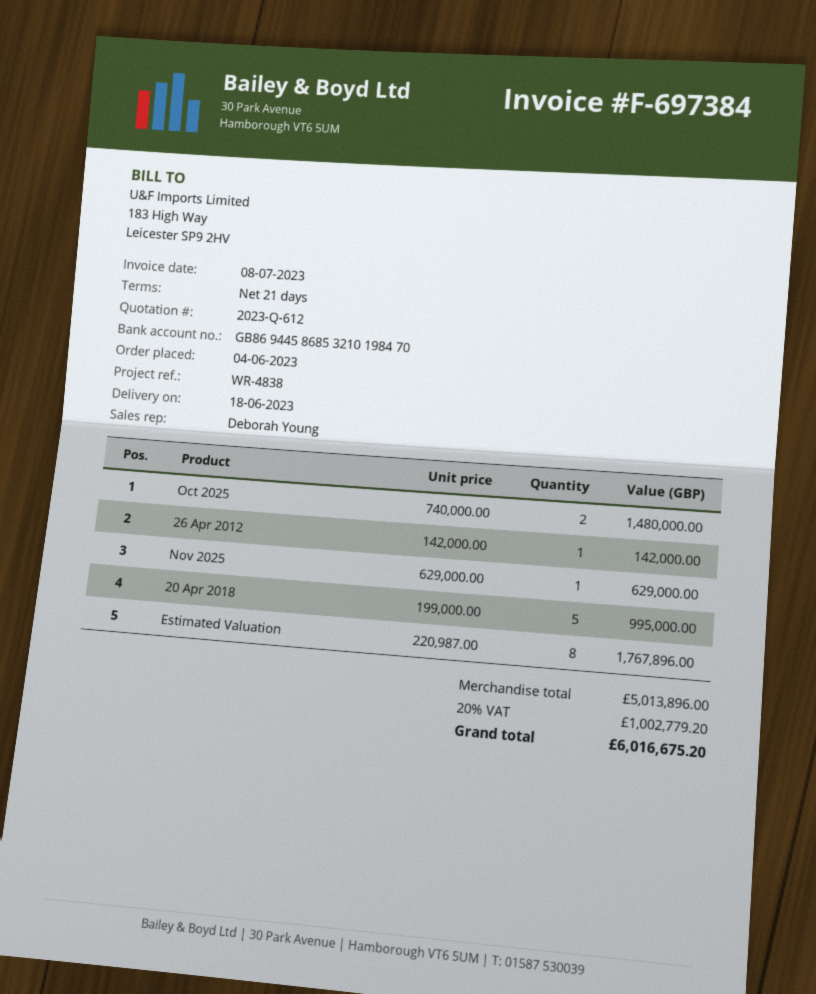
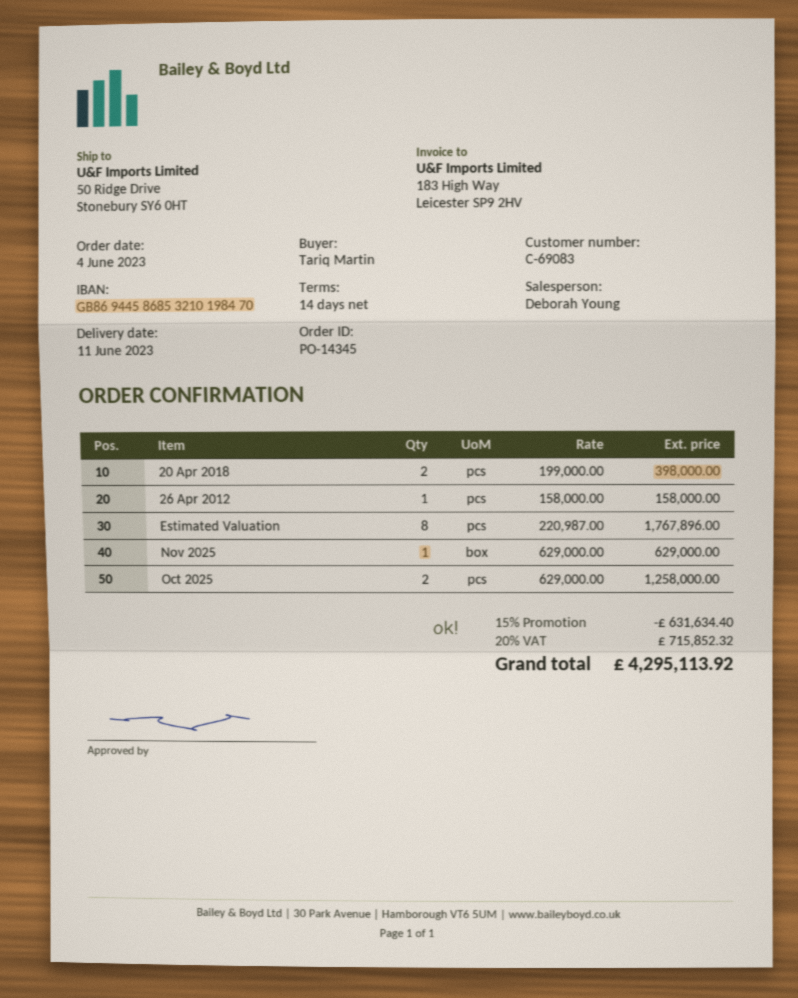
delivery date: 2023-06-18 -> 2023-06-11
payment terms: 21 days -> 14 days
Oct 2025: 2 x 740000.00 = 1480000.00 -> 2 x 629000.00 = 1258000.00
26 Apr 2012: 1 x 142000.00 = 142000.00 -> 1 x 158000.00 = 158000.00
20 Apr 2018: 5 x 199000.00 = 995000.00 -> 2 x 199000.00 = 398000.00
discount: none -> 15% = 631634.40
tax: 20% = 1002779.20 -> 20% = 715852.32
total: 6016675.20 -> 4295113.92

